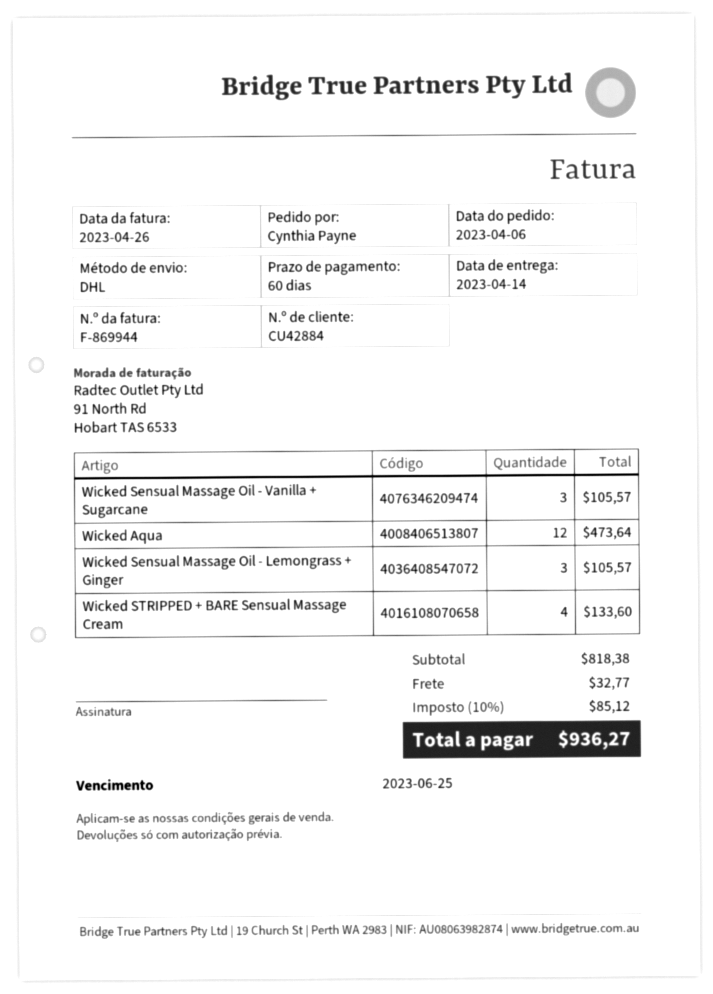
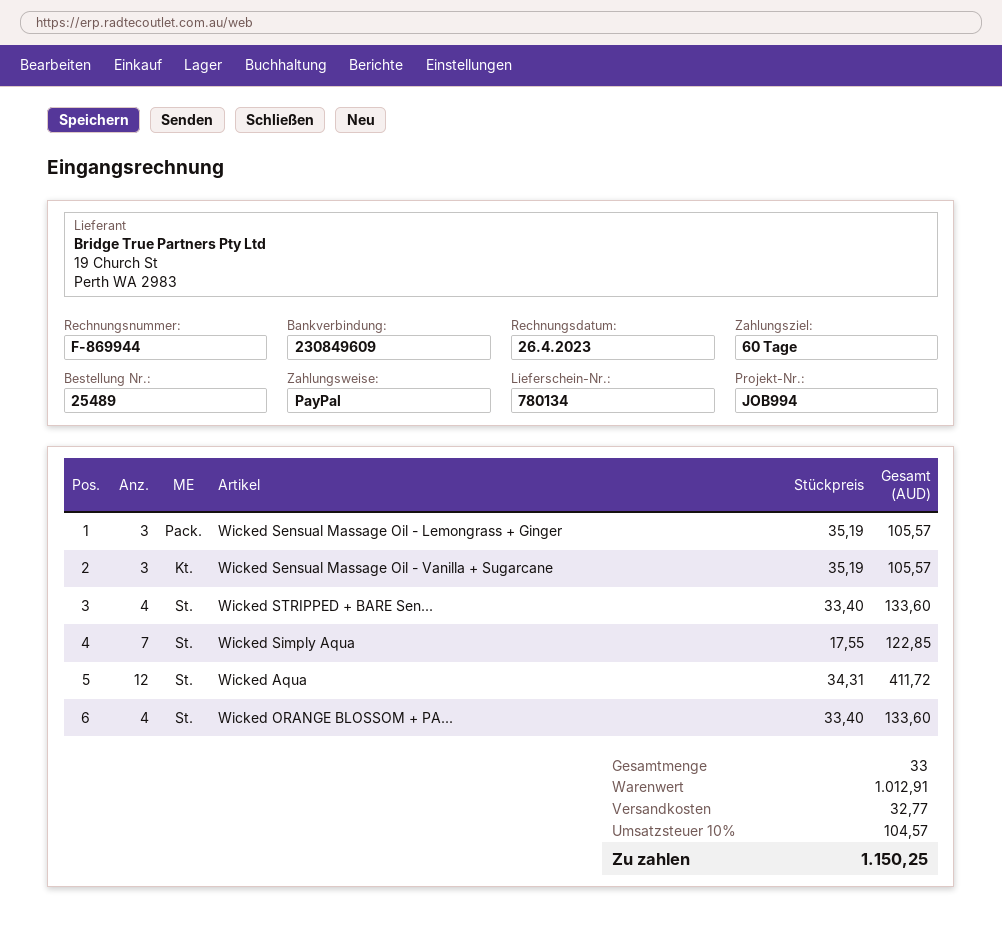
Wicked Aqua: 12 for 473.64 -> 12 for 411.72
Wicked Simply Aqua: none -> 7 for 122.85
Wicked ORANGE BLOSSOM + PA...: none -> 4 for 133.60
subtotal: 818.38 -> 1012.91
tax: 10% = 85.12 -> 10% = 104.57
total: 936.27 -> 1150.25

